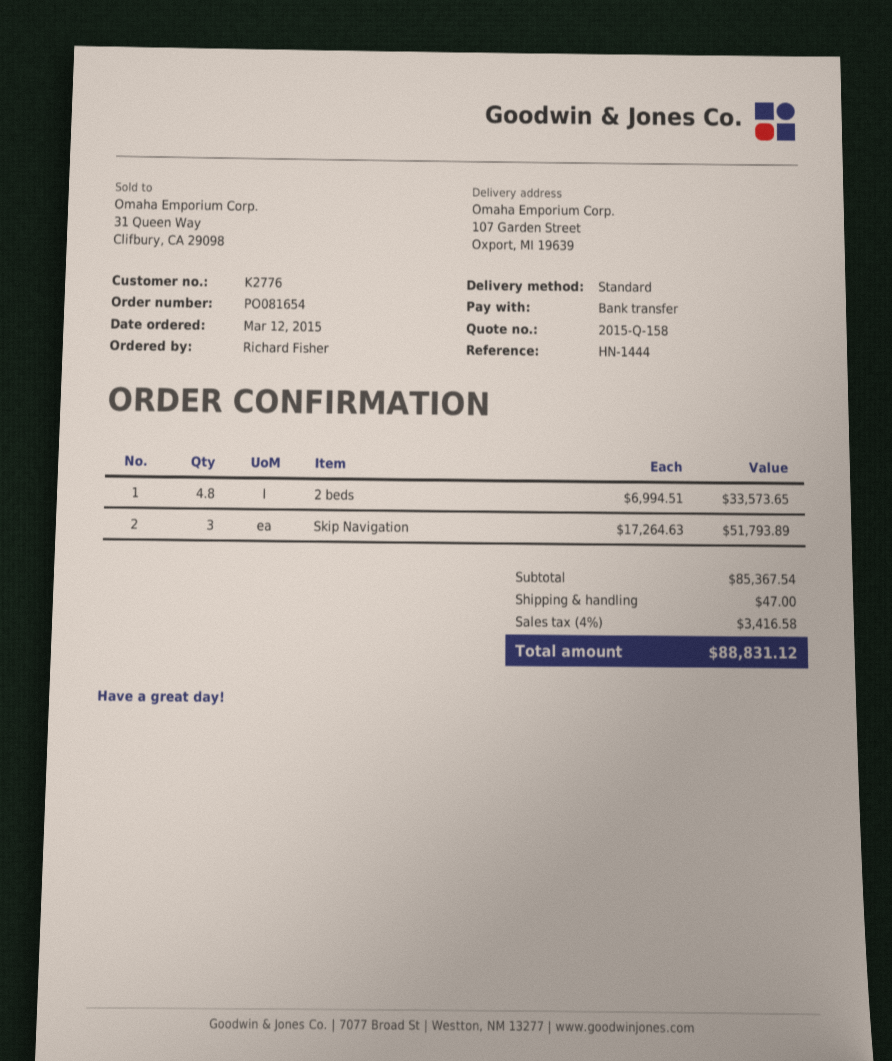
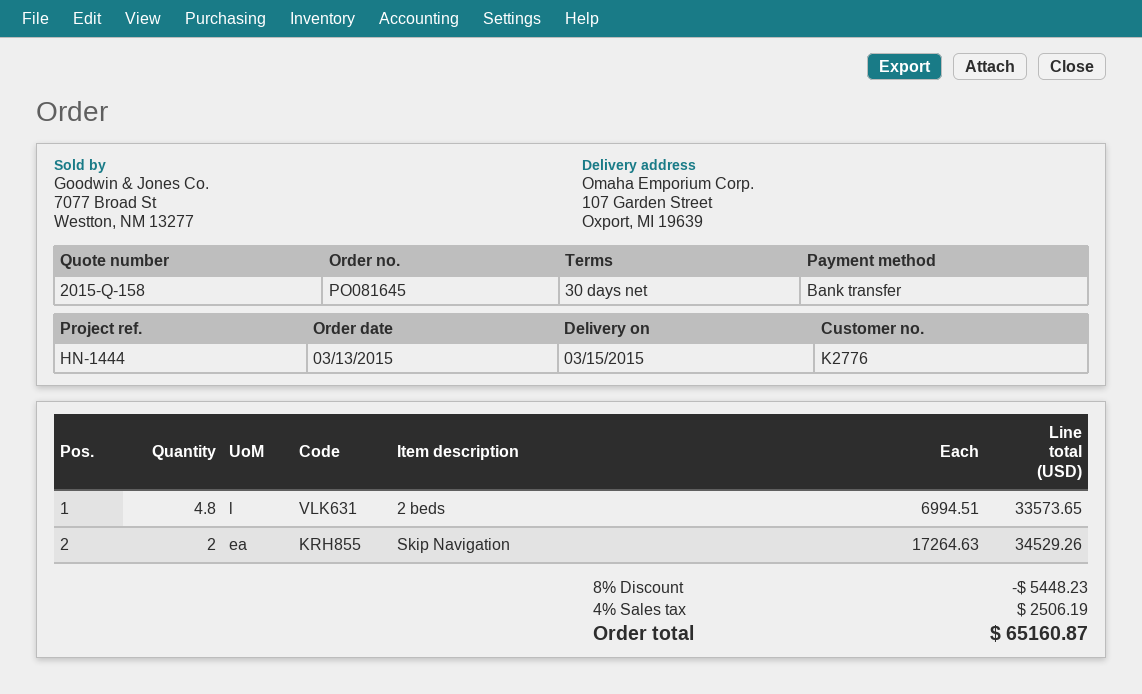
order number: PO081654 -> PO081645
order date: 2015-03-12 -> 2015-03-13
Skip Navigation: 3 x 17264.63 = 51793.89 -> 2 x 17264.63 = 34529.26
discount: none -> 8% = 5448.23
shipping: 47.00 -> none
tax: 4% = 3416.58 -> 4% = 2506.19
total: 88831.12 -> 65160.87

